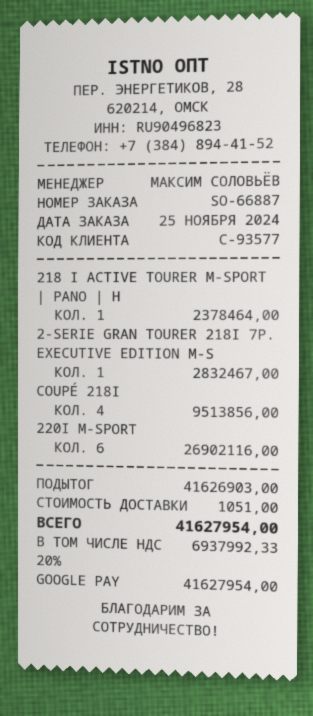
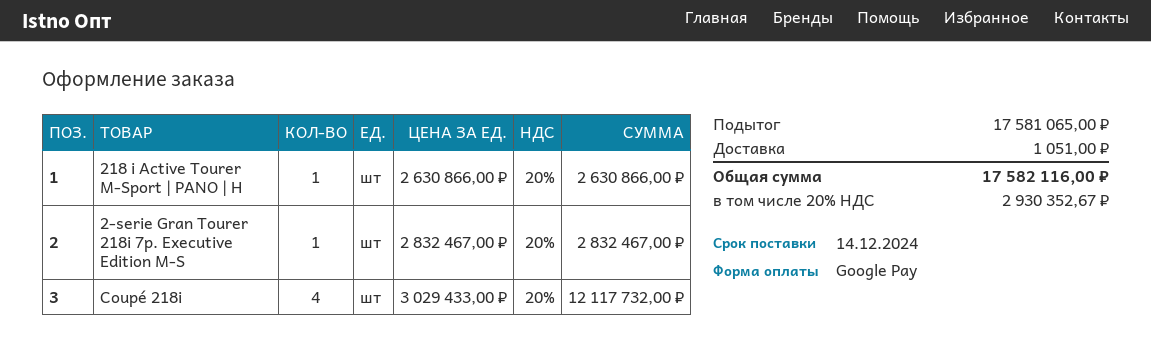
218 I ACTIVE TOURER M-SPORT | PANO | H: 1 for 2378464.00 -> 1 for 2630866.00
COUPÉ 218I: 4 for 9513856.00 -> 4 for 12117732.00
220I M-SPORT: 6 for 26902116.00 -> none
subtotal: 41626903.00 -> 17581065.00
tax: 20% = 6937992.33 -> 20% = 2930352.67
total: 41627954.00 -> 17582116.00

